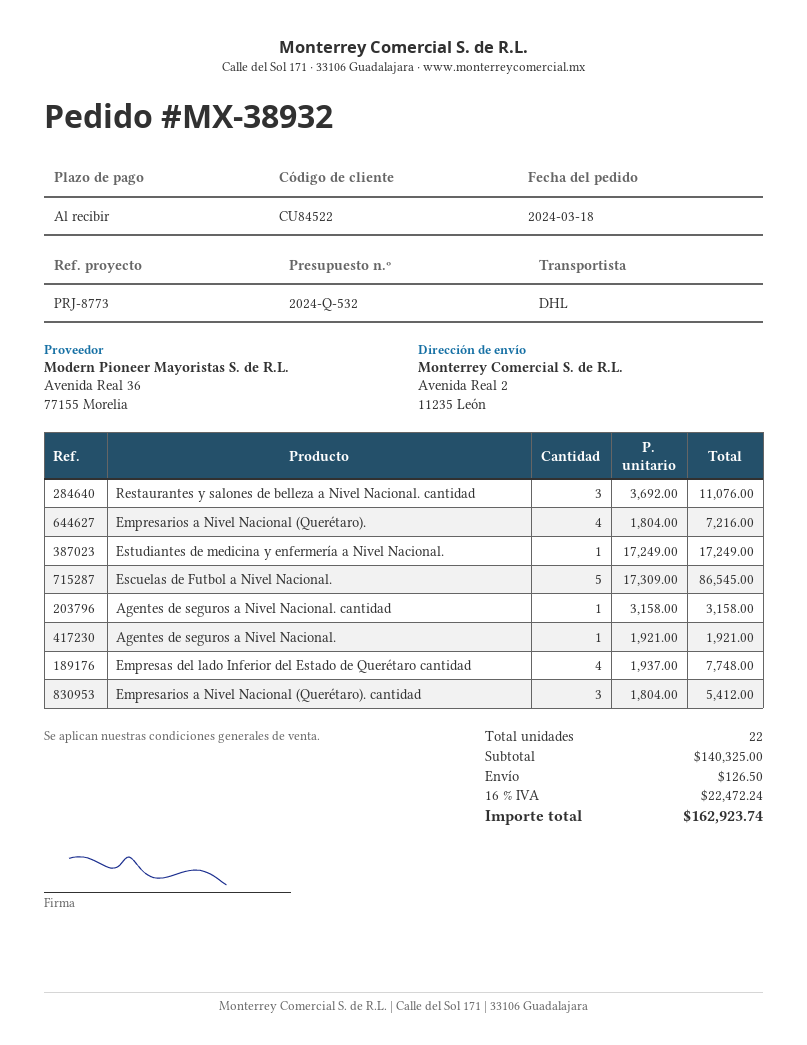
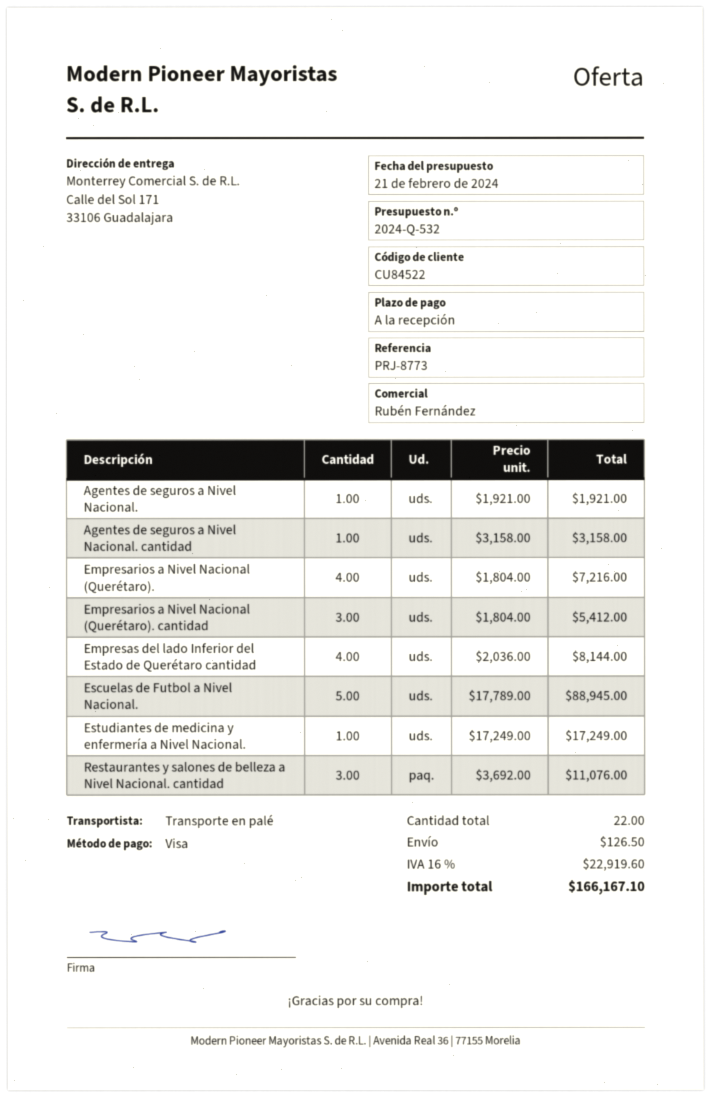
shipping method: DHL -> pallet freight
ship to: Avenida Real 2, 11235 León -> Calle del Sol 171, 33106 Guadalajara
Escuelas de Futbol a Nivel Nacional.: 5 x 17309.00 = 86545.00 -> 5 x 17789.00 = 88945.00
Empresas del lado Inferior del Estado de Querétaro cantidad: 4 x 1937.00 = 7748.00 -> 4 x 2036.00 = 8144.00
tax: 16% = 22472.24 -> 16% = 22919.60
total: 162923.74 -> 166167.10

